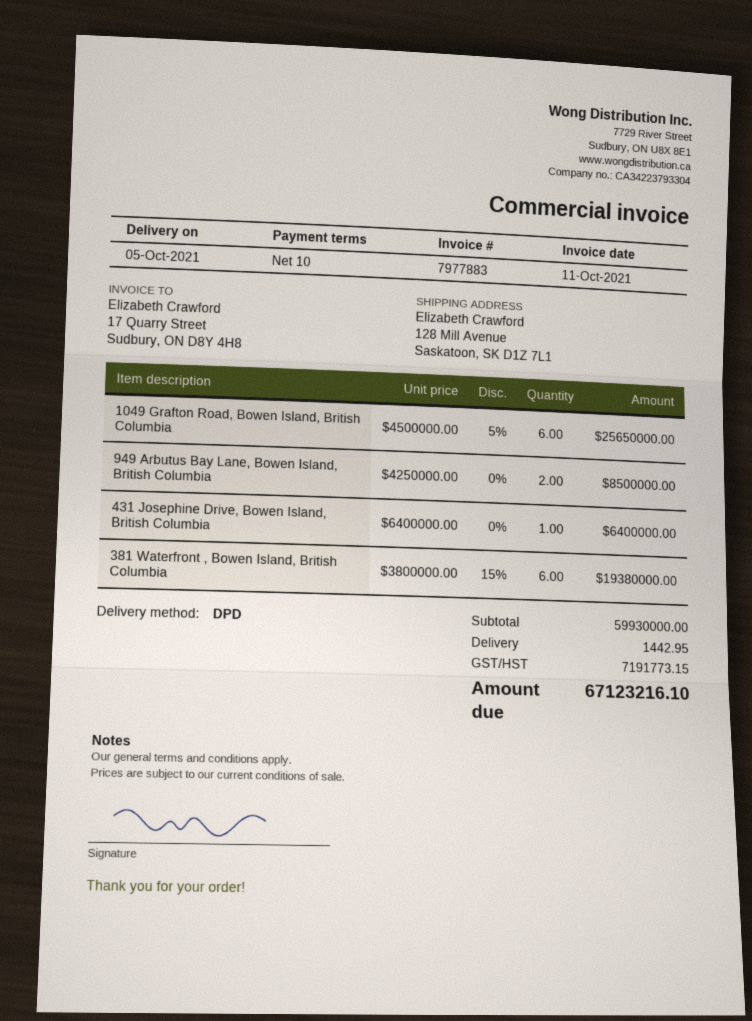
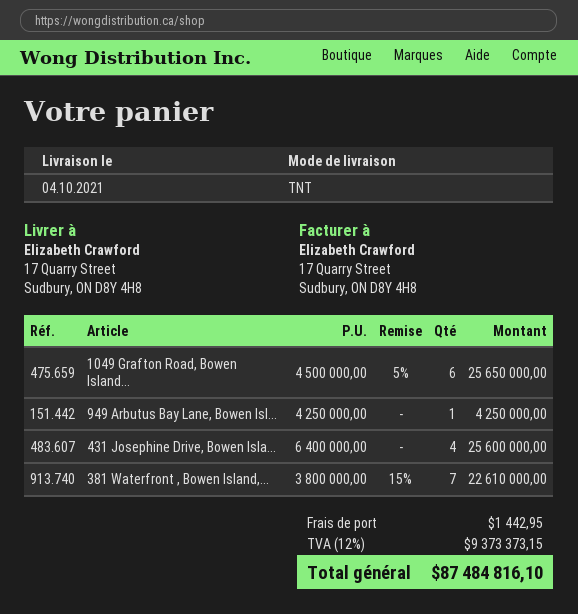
delivery date: 2021-10-05 -> 2021-10-04
shipping method: DPD -> TNT
ship to: 128 Mill Avenue, Saskatoon, SK D1Z 7L1 -> 17 Quarry Street, Sudbury, ON D8Y 4H8
949 Arbutus Bay Lane, Bowen Island, British Columbia: 2 x 4250000.00 = 8500000.00 -> 1 x 4250000.00 = 4250000.00
431 Josephine Drive, Bowen Island, British Columbia: 1 x 6400000.00 = 6400000.00 -> 4 x 6400000.00 = 25600000.00
381 Waterfront , Bowen Island, British Columbia: 6 x 3800000.00 - 15% = 19380000.00 -> 7 x 3800000.00 - 15% = 22610000.00
tax: 7191773.15 -> 9373373.15
total: 67123216.10 -> 87484816.10

